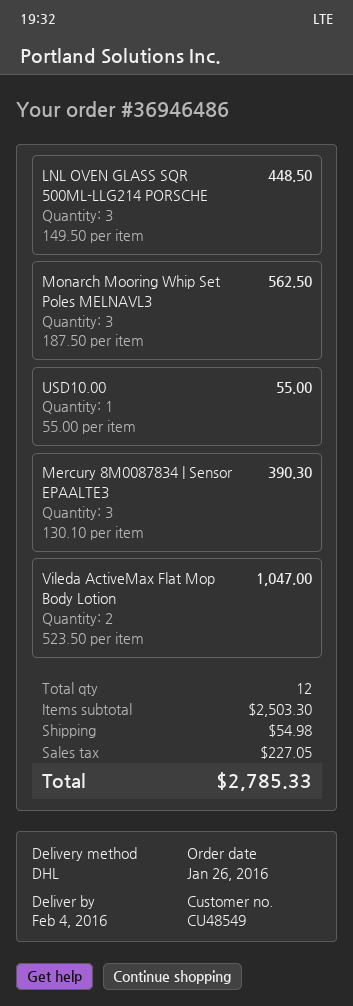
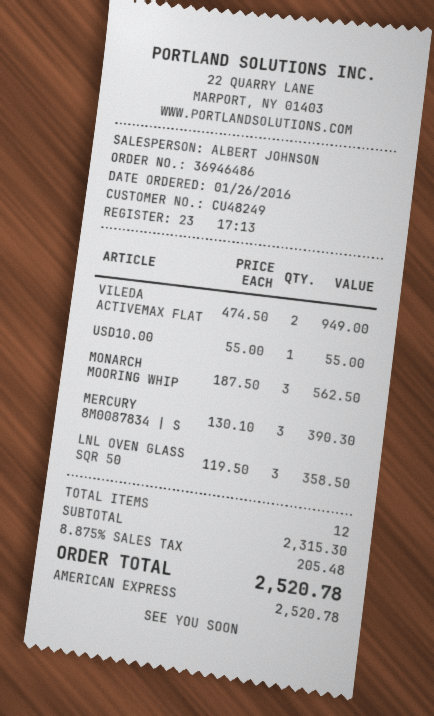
customer number: CU48549 -> CU48249
LNL OVEN GLASS SQR 500ML-LLG214 PORSCHE: 3 x 149.50 = 448.50 -> 3 x 119.50 = 358.50
Vileda ActiveMax Flat Mop Body Lotion: 2 x 523.50 = 1047.00 -> 2 x 474.50 = 949.00
subtotal: 2503.30 -> 2315.30
shipping: 54.98 -> none
tax: 227.05 -> 205.48
total: 2785.33 -> 2520.78

